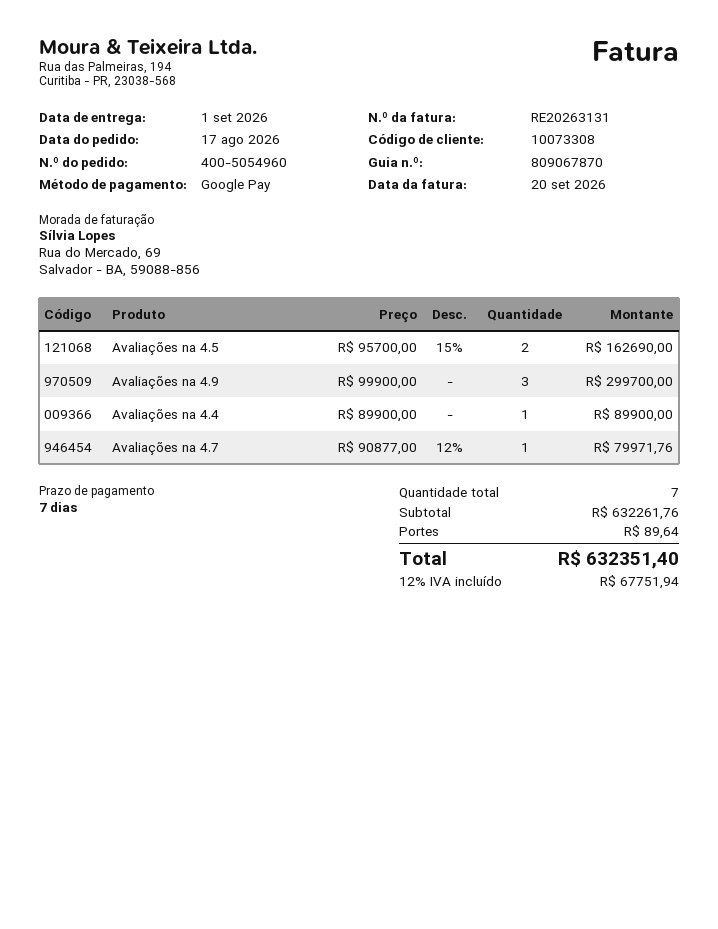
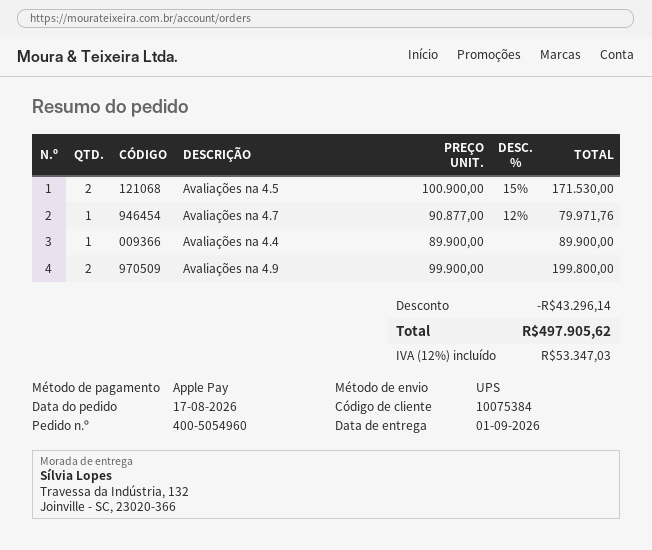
customer number: 10073308 -> 10075384
payment method: Google Pay -> Apple Pay
Avaliações na 4.5: 2 x 95700.00 - 15% = 162690.00 -> 2 x 100900.00 - 15% = 171530.00
Avaliações na 4.9: 3 x 99900.00 = 299700.00 -> 2 x 99900.00 = 199800.00
discount: none -> 43296.14
shipping: 89.64 -> none
tax: 12% = 67751.94 -> 12% = 53347.03
total: 632351.40 -> 497905.62

